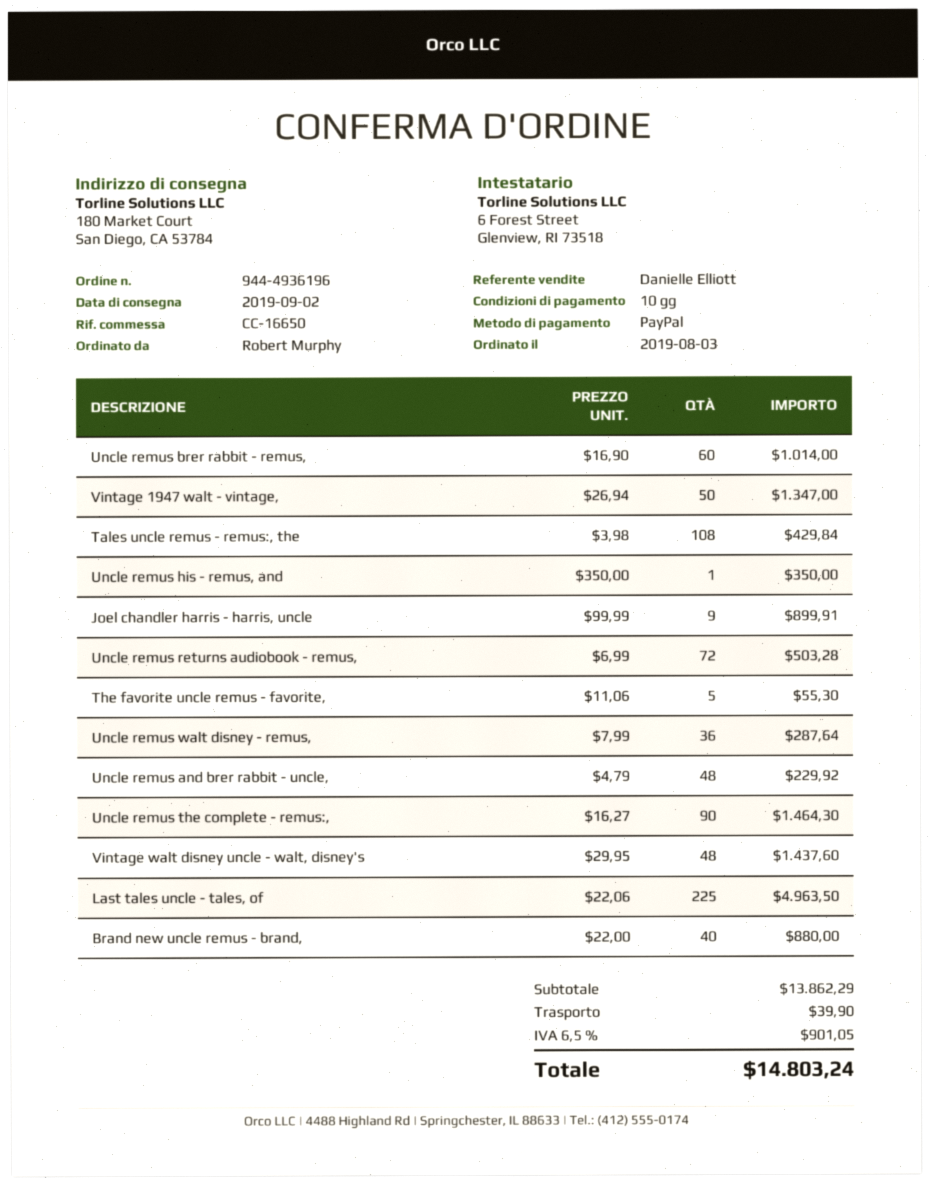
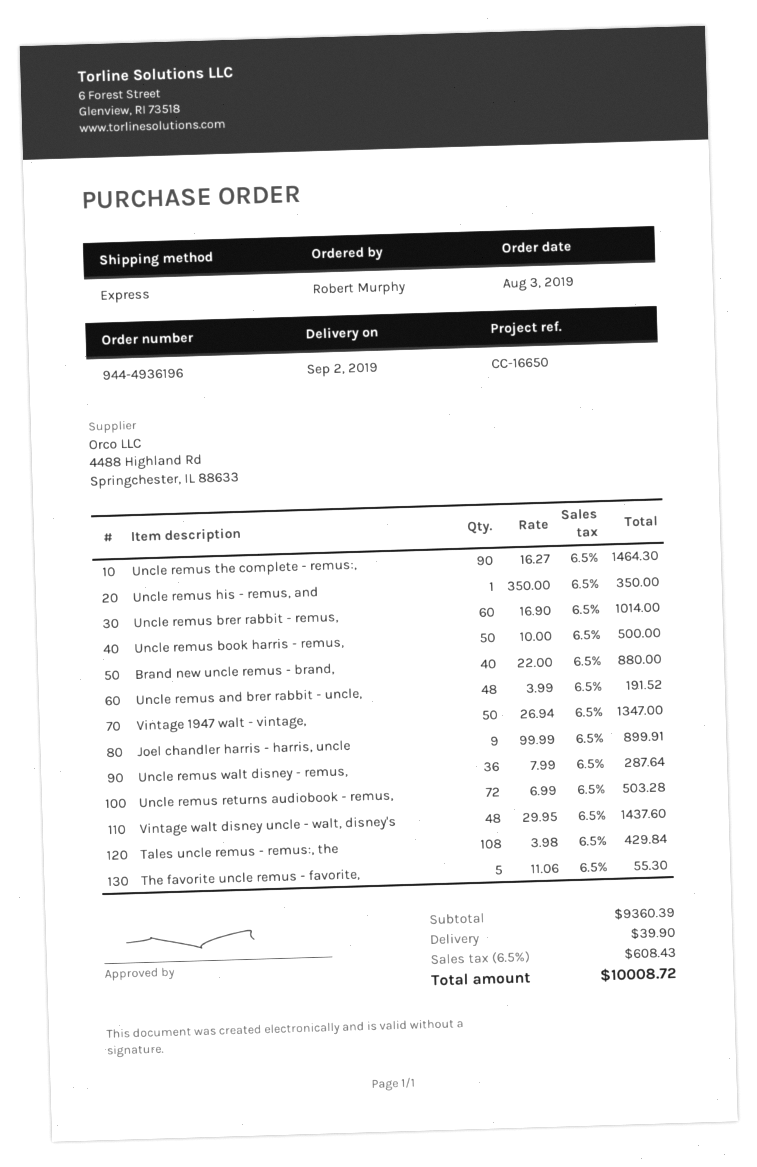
Uncle remus and brer rabbit - uncle,: 48 x 4.79 = 229.92 -> 48 x 3.99 = 191.52
Last tales uncle - tales, of: 225 x 22.06 = 4963.50 -> none
Uncle remus book harris - remus,: none -> 50 x 10.00 = 500.00
subtotal: 13862.29 -> 9360.39
tax: 6.5% = 901.05 -> 6.5% = 608.43
total: 14803.24 -> 10008.72

